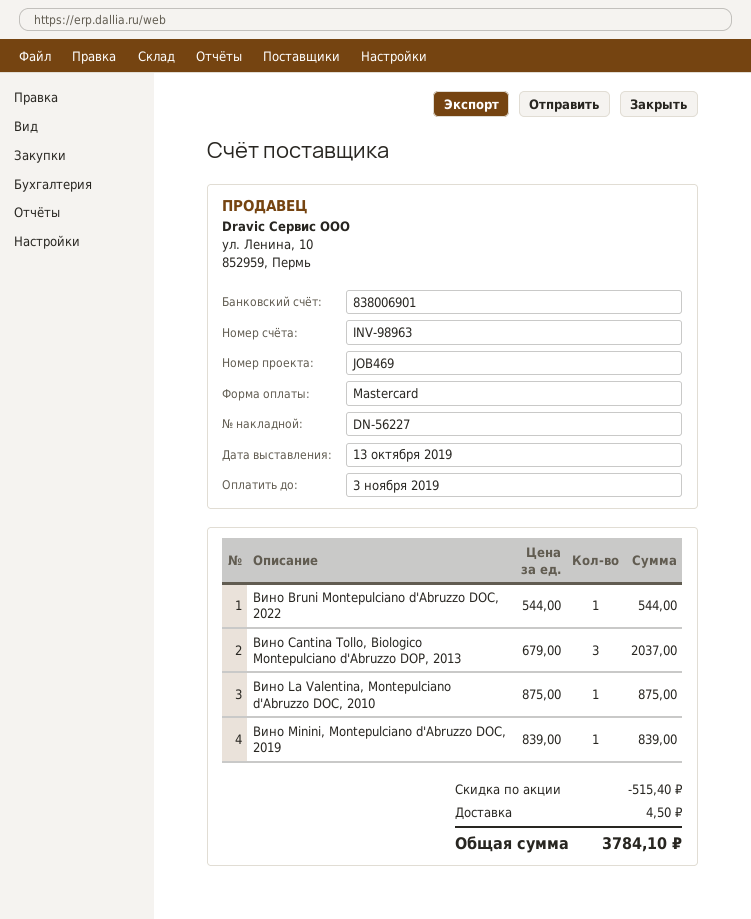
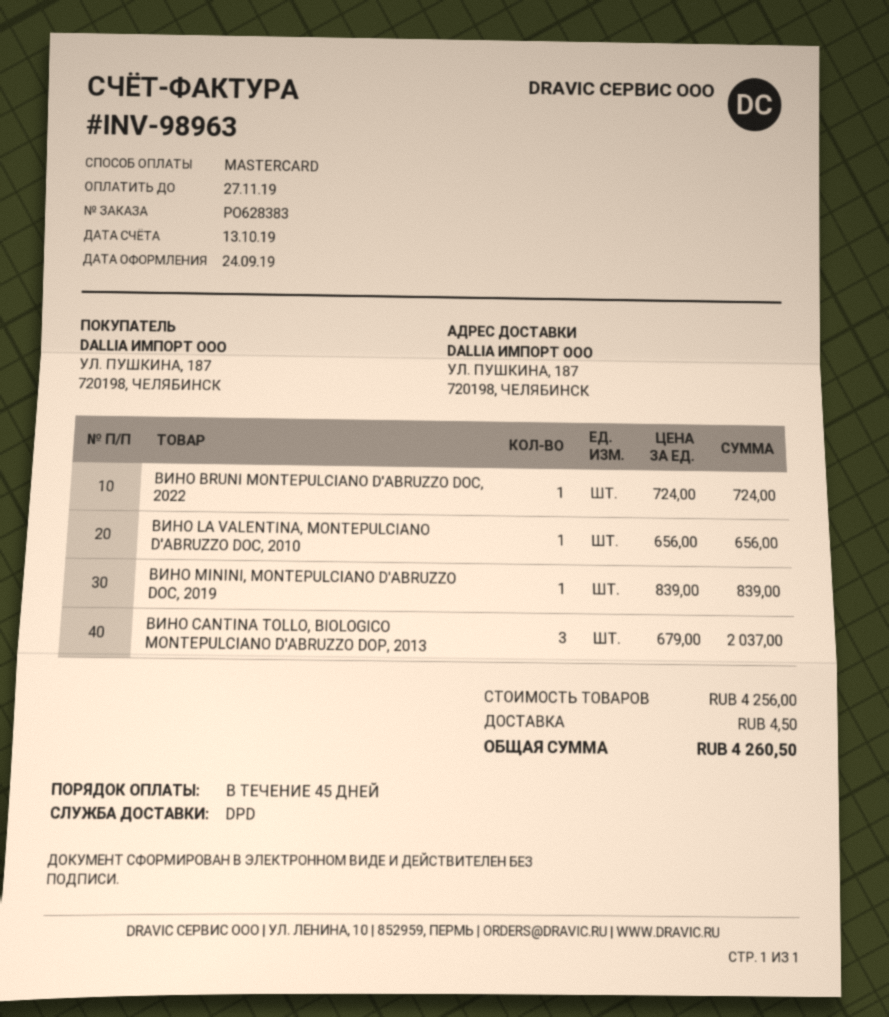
due date: 2019-11-03 -> 2019-11-27
Вино Bruni Montepulciano d'Abruzzo DOC, 2022: 1 x 544.00 = 544.00 -> 1 x 724.00 = 724.00
Вино La Valentina, Montepulciano d'Abruzzo DOC, 2010: 1 x 875.00 = 875.00 -> 1 x 656.00 = 656.00
discount: 515.40 -> none
total: 3784.10 -> 4260.50

